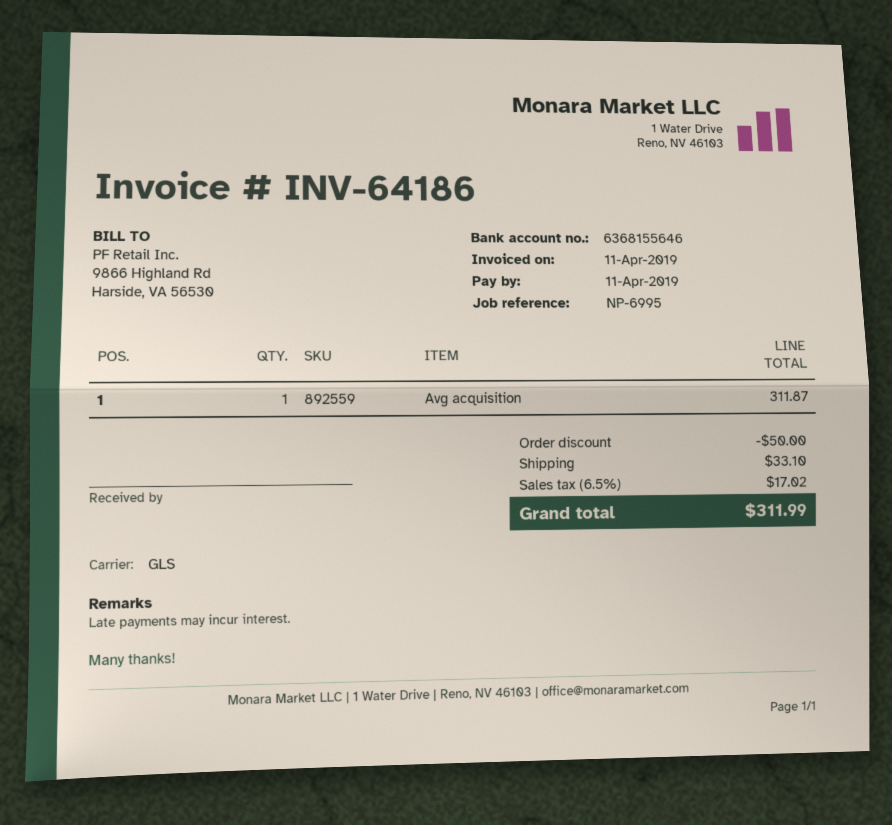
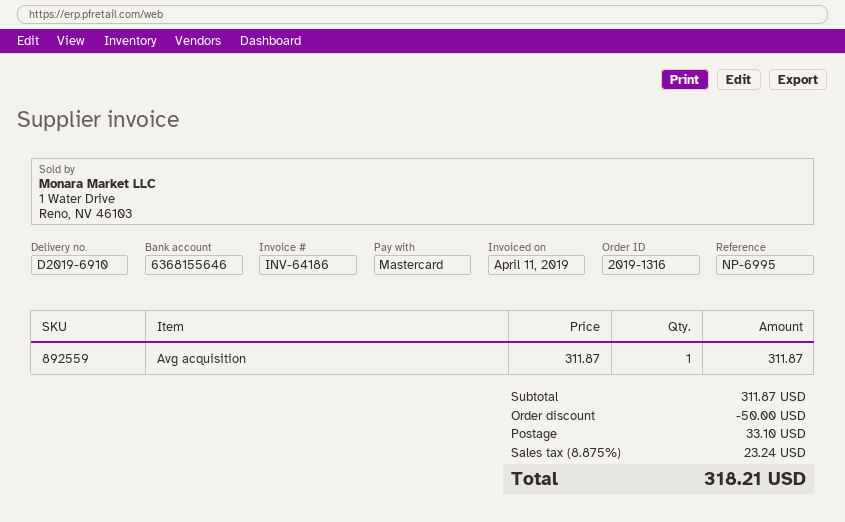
tax: 6.5% = 17.02 -> 8.875% = 23.24
total: 311.99 -> 318.21

